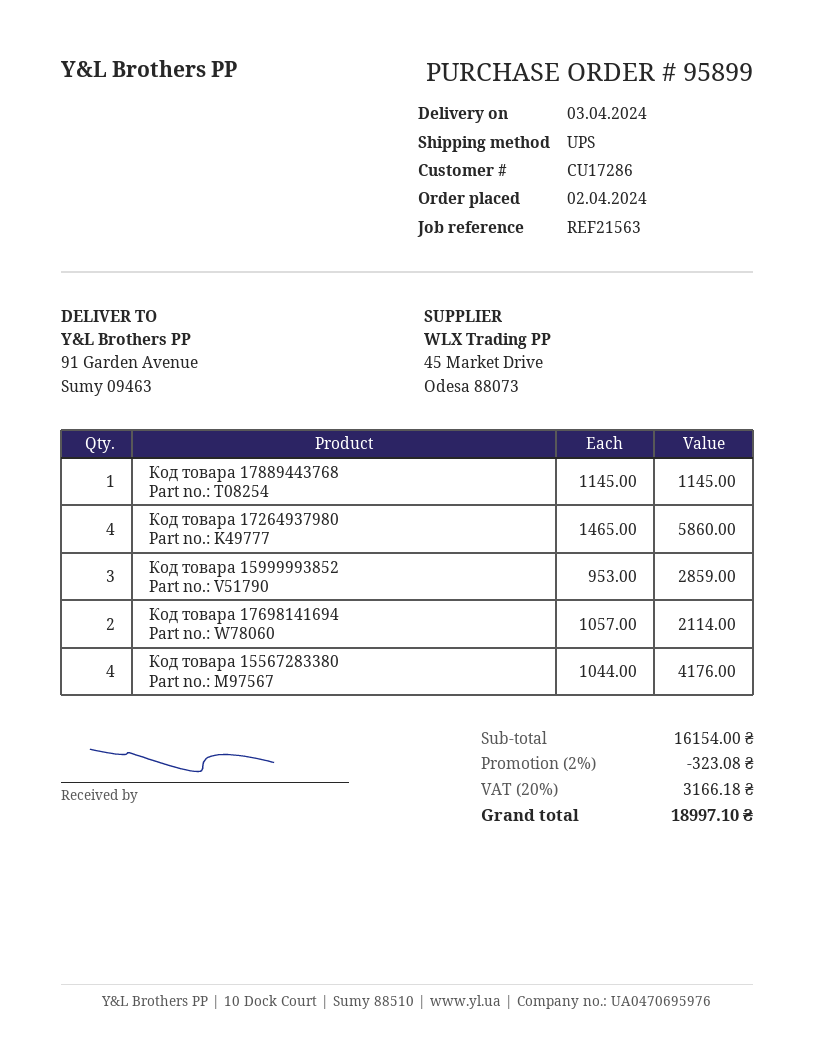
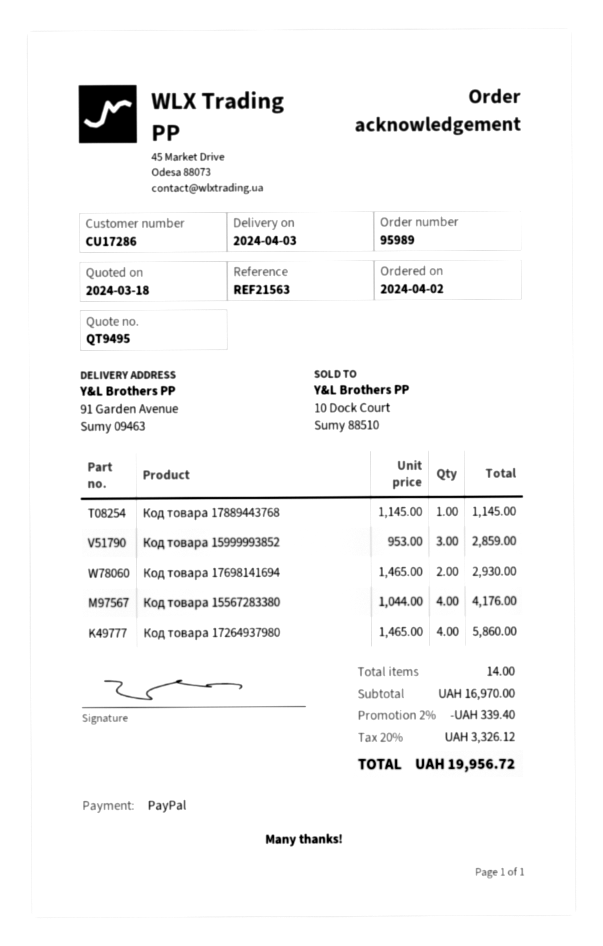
order number: 95899 -> 95989
Код товара 17698141694: 2 x 1057.00 = 2114.00 -> 2 x 1465.00 = 2930.00
subtotal: 16154.00 -> 16970.00
discount: 2% = 323.08 -> 2% = 339.40
tax: 20% = 3166.18 -> 20% = 3326.12
total: 18997.10 -> 19956.72

